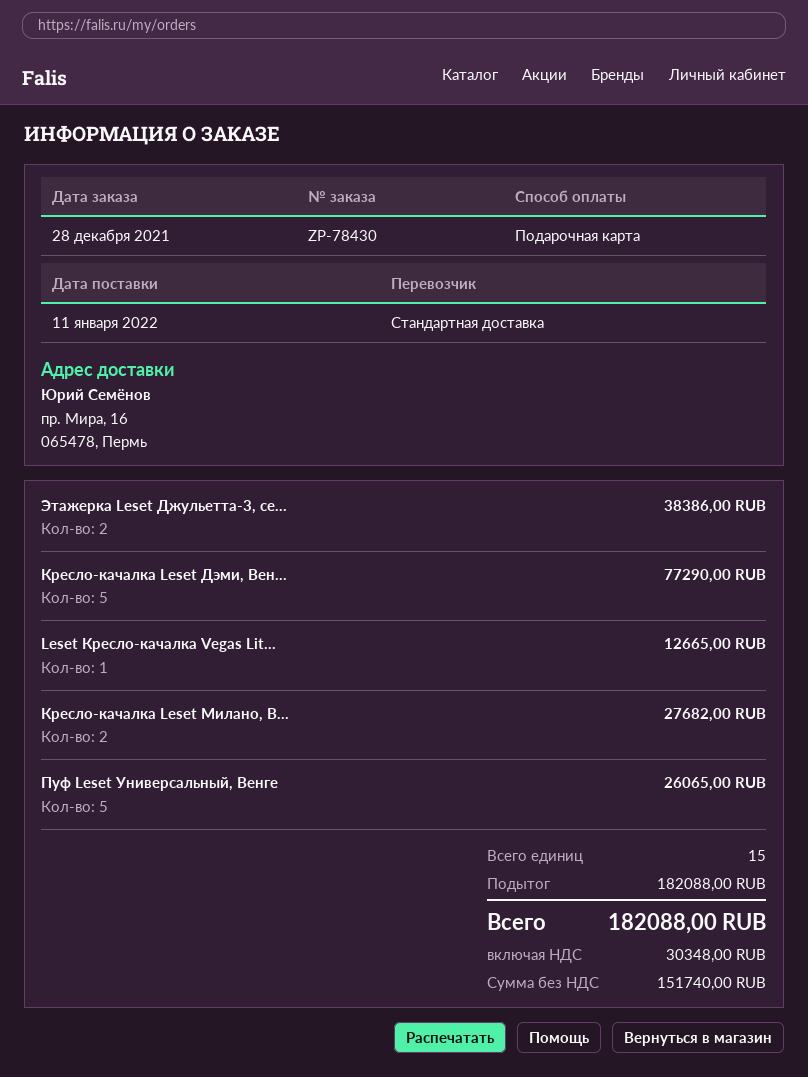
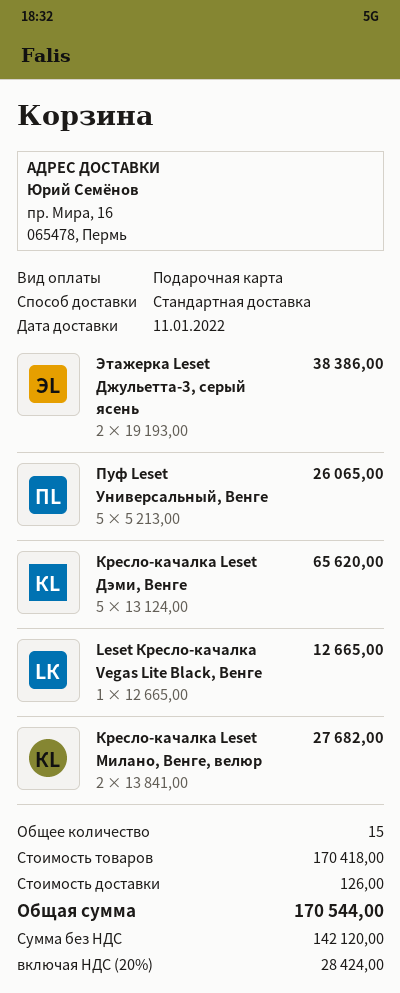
Кресло-качалка Leset Дэми, Вен...: 5 for 77290.00 -> 5 for 65620.00
subtotal: 182088.00 -> 170418.00
shipping: none -> 126.00
net: 151740.00 -> 142120.00
tax: 30348.00 -> 28424.00
total: 182088.00 -> 170544.00

